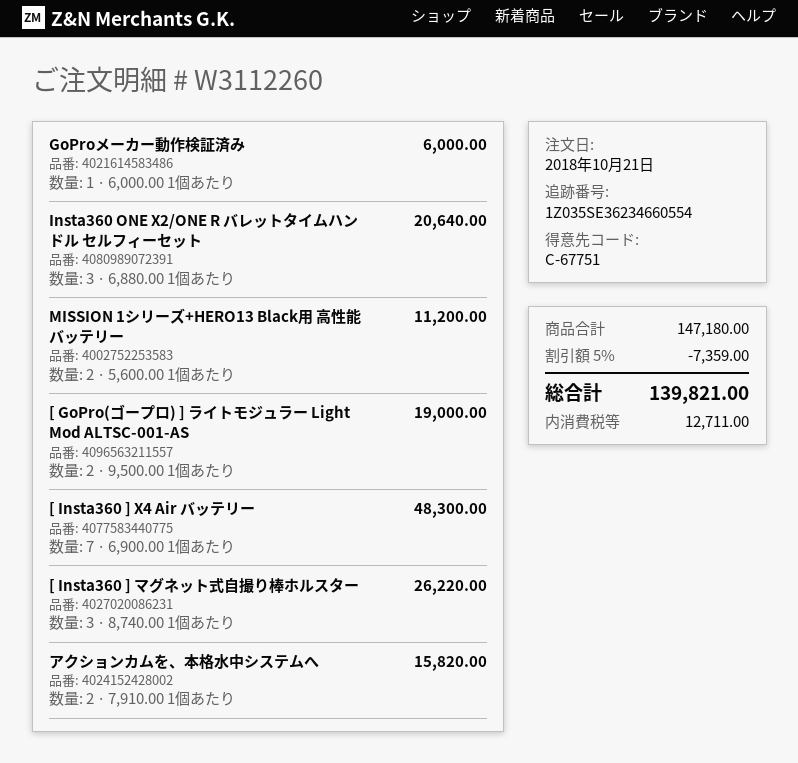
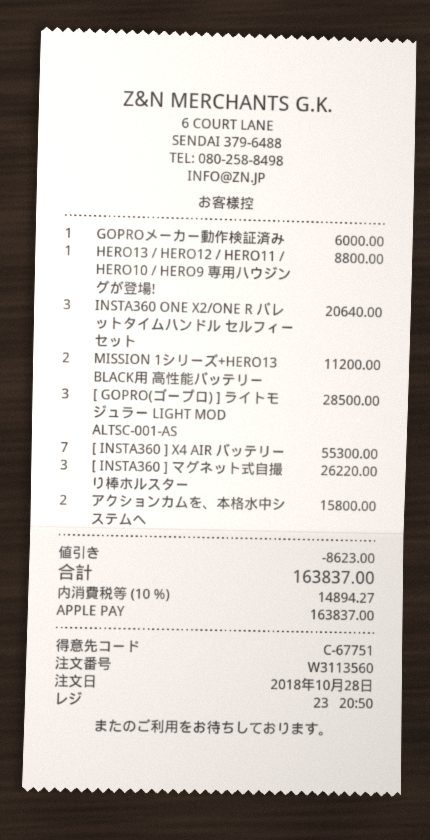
order number: W3112260 -> W3113560
order date: 2018-10-21 -> 2018-10-28
[ GoPro(ゴープロ) ] ライトモジュラー Light Mod ALTSC-001-AS: 2 for 19000.00 -> 3 for 28500.00
[ Insta360 ] X4 Air バッテリー: 7 for 48300.00 -> 7 for 55300.00
アクションカムを、本格水中システムへ: 2 for 15820.00 -> 2 for 15800.00
HERO13 / HERO12 / HERO11 / HERO10 / HERO9 専用ハウジングが登場!: none -> 1 for 8800.00
discount: 7359.00 -> 8623.00
tax: 12711.00 -> 14894.27
total: 139821.00 -> 163837.00

